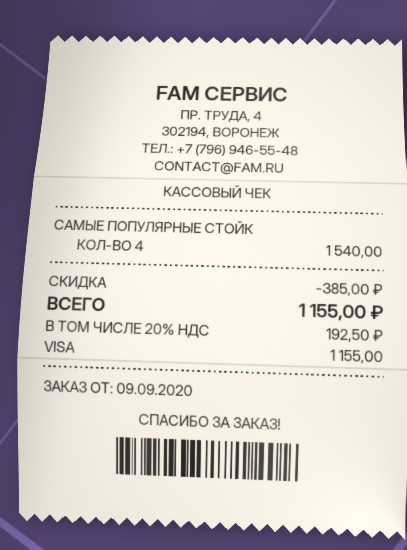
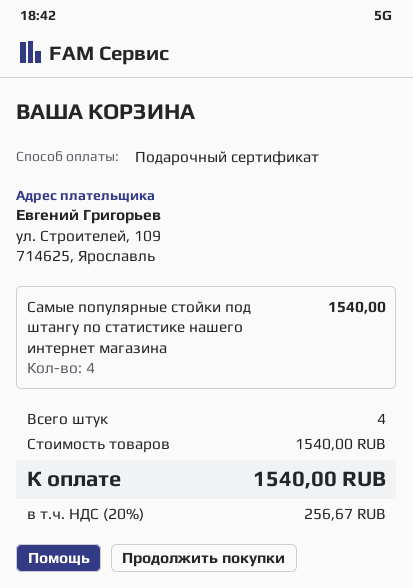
payment method: Visa -> gift card
discount: 385.00 -> none
tax: 20% = 192.50 -> 20% = 256.67
total: 1155.00 -> 1540.00

